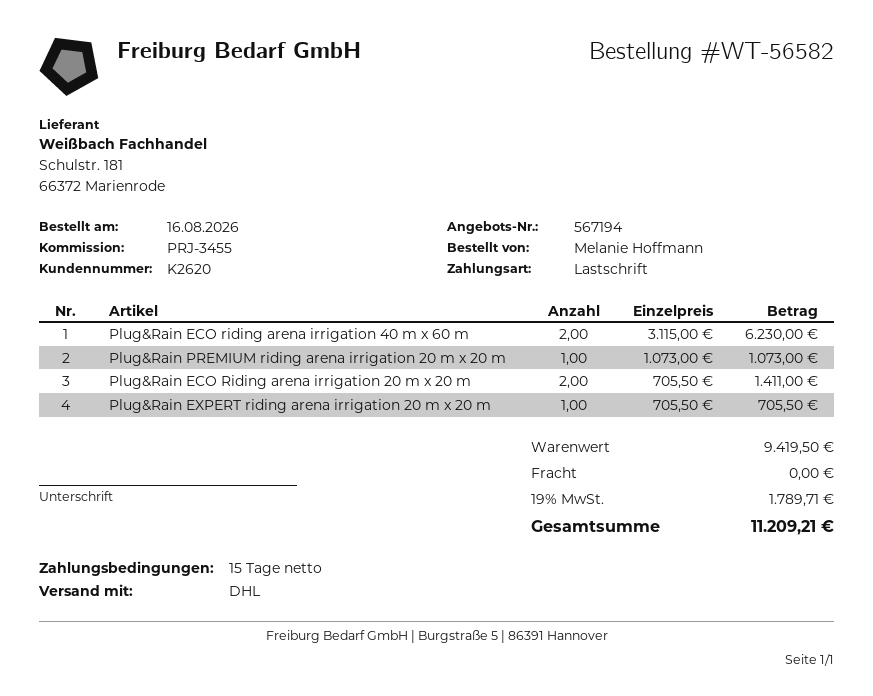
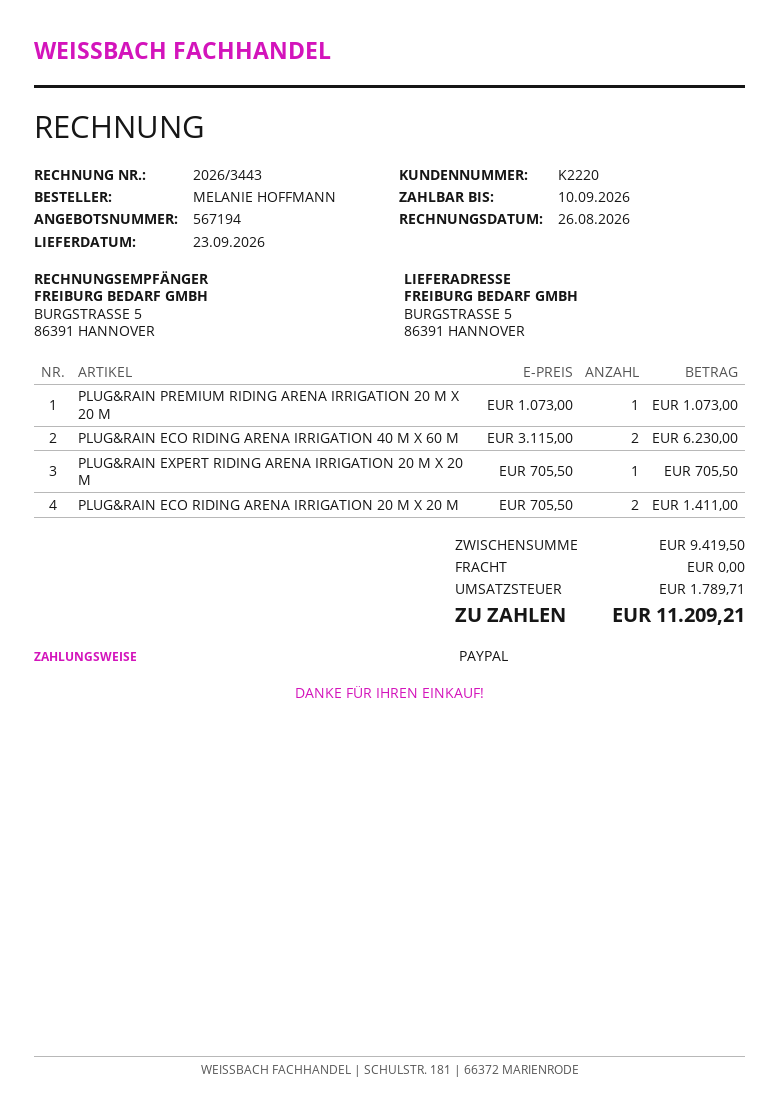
customer number: K2620 -> K2220
payment method: direct debit -> PayPal

